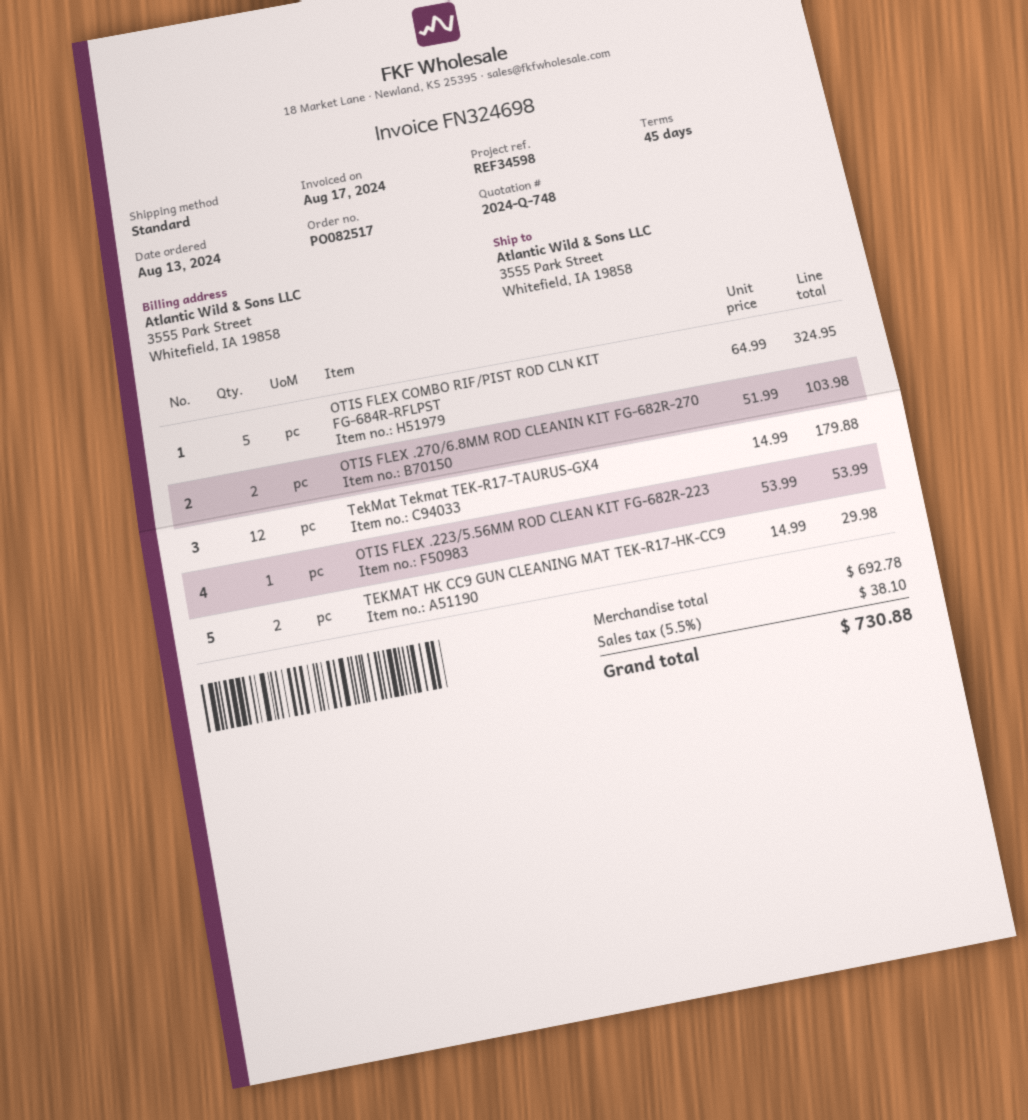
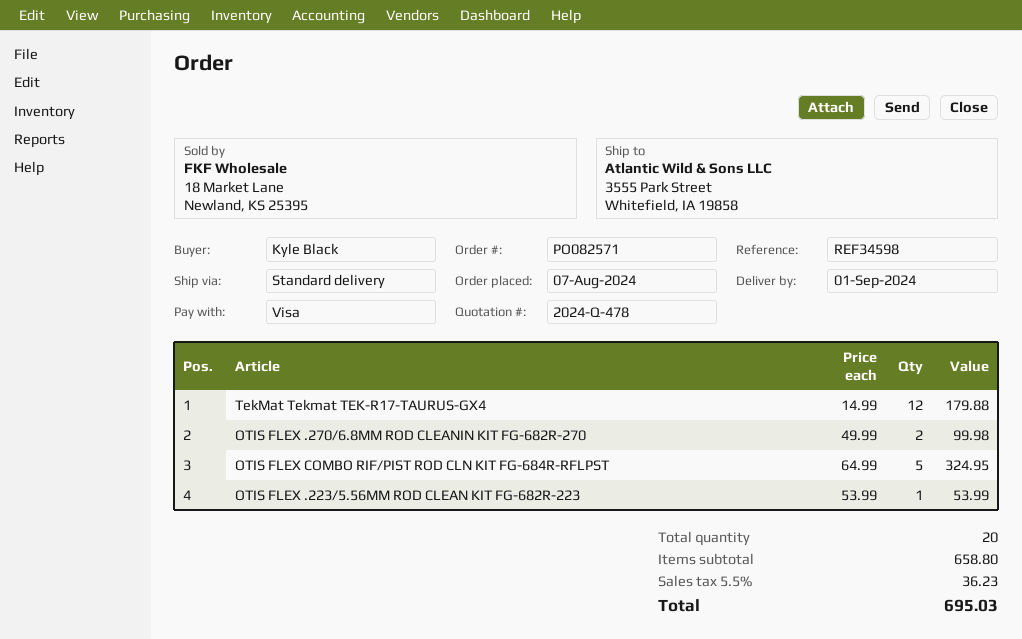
quote number: 2024-Q-748 -> 2024-Q-478
order number: PO082517 -> PO082571
order date: 2024-08-13 -> 2024-08-07
OTIS FLEX .270/6.8MM ROD CLEANIN KIT FG-682R-270: 2 x 51.99 = 103.98 -> 2 x 49.99 = 99.98
TEKMAT HK CC9 GUN CLEANING MAT TEK-R17-HK-CC9: 2 x 14.99 = 29.98 -> none
subtotal: 692.78 -> 658.80
tax: 5.5% = 38.10 -> 5.5% = 36.23
total: 730.88 -> 695.03

